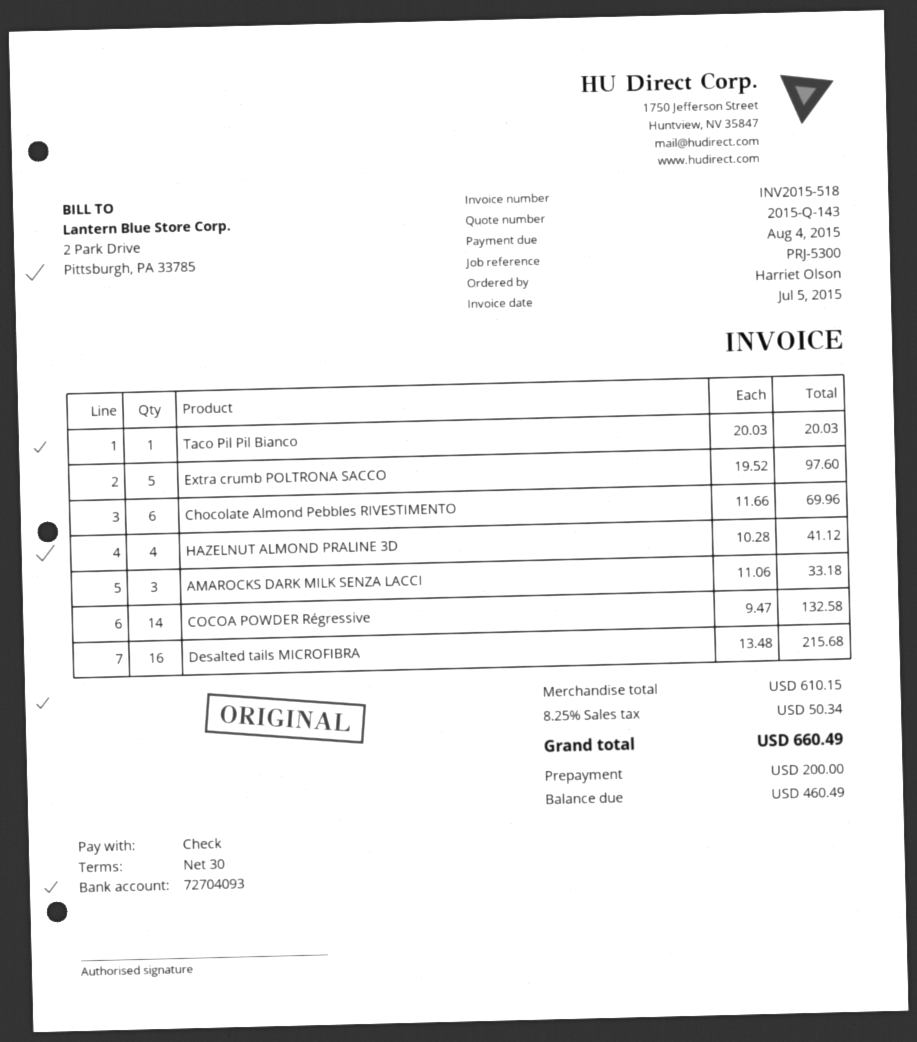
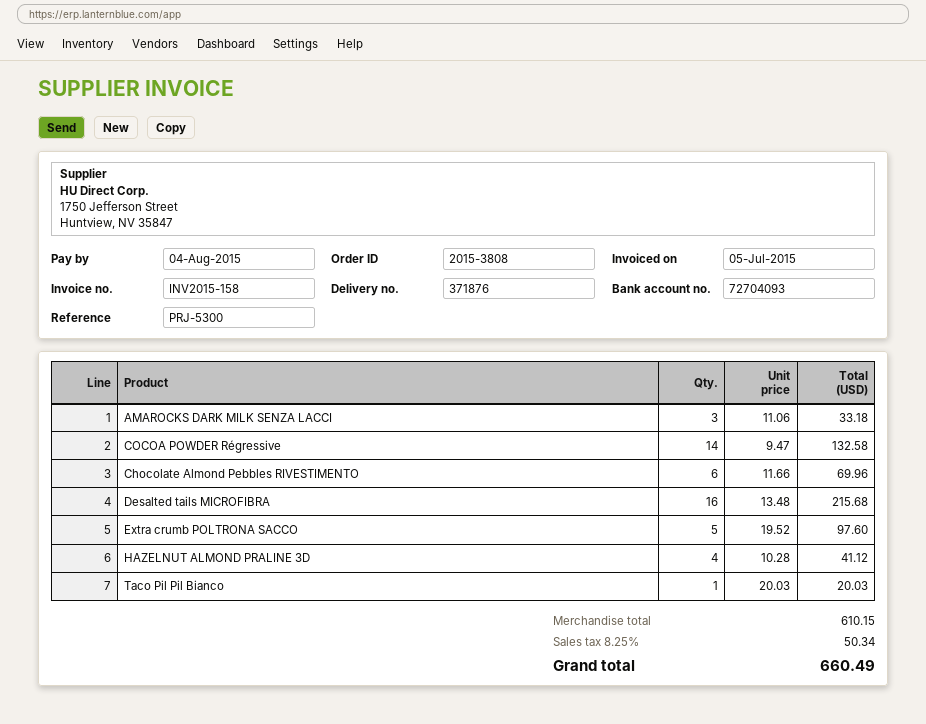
invoice number: INV2015-518 -> INV2015-158

